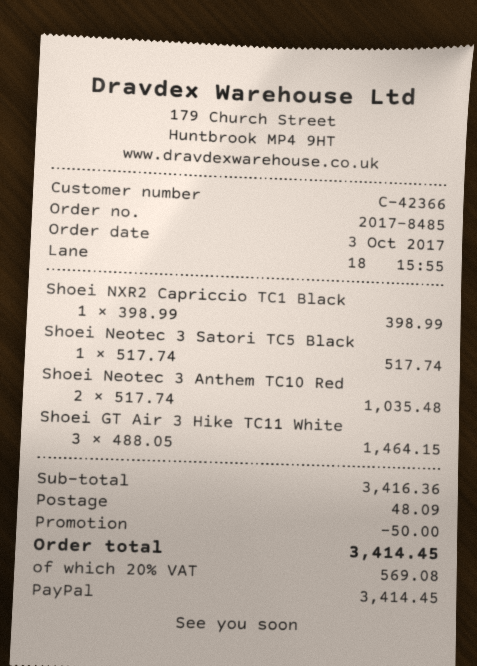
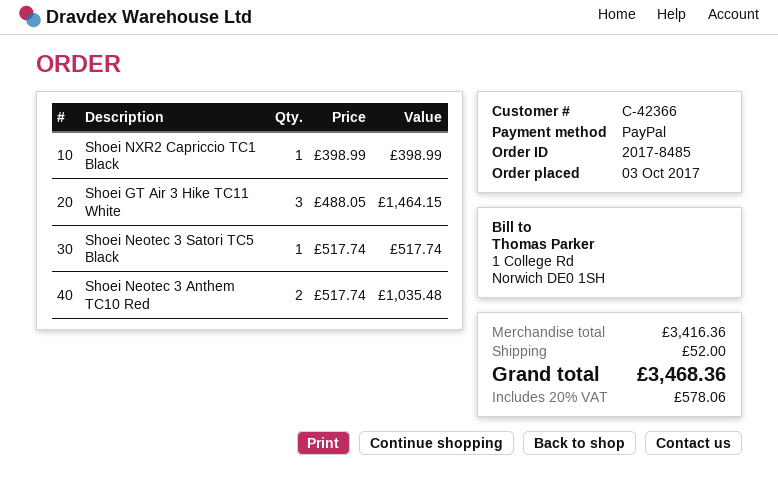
discount: 50.00 -> none
shipping: 48.09 -> 52.00
tax: 20% = 569.08 -> 20% = 578.06
total: 3414.45 -> 3468.36

